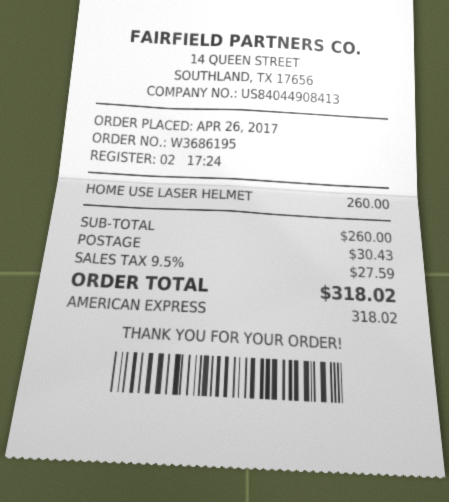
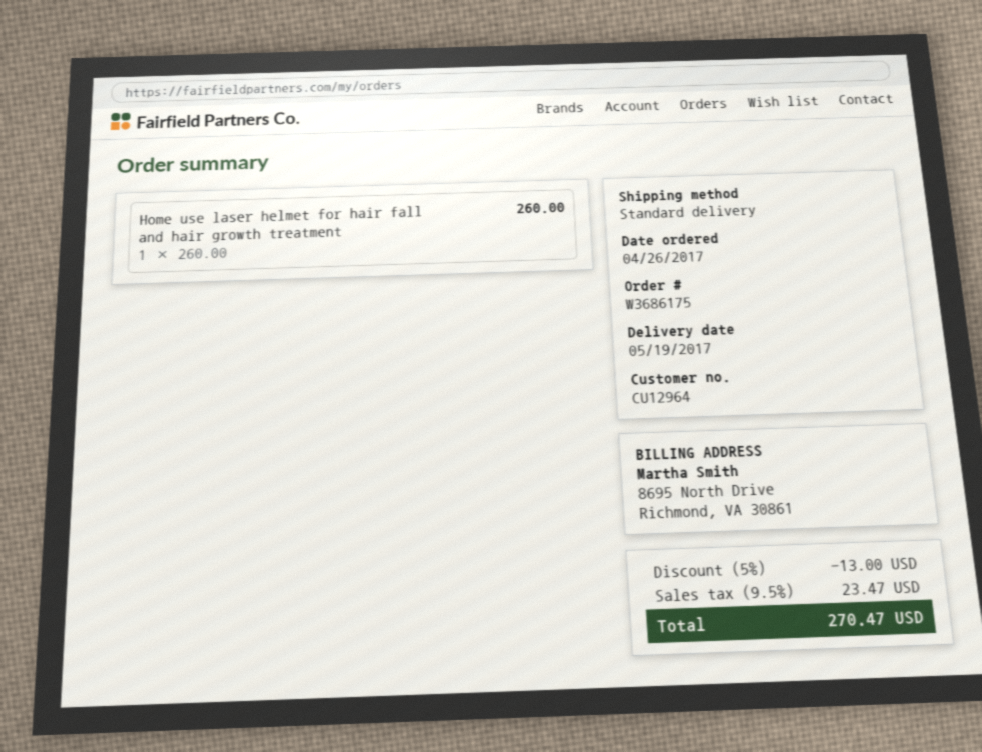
order number: W3686195 -> W3686175
discount: none -> 5% = 13.00
shipping: 30.43 -> none
tax: 9.5% = 27.59 -> 9.5% = 23.47
total: 318.02 -> 270.47

